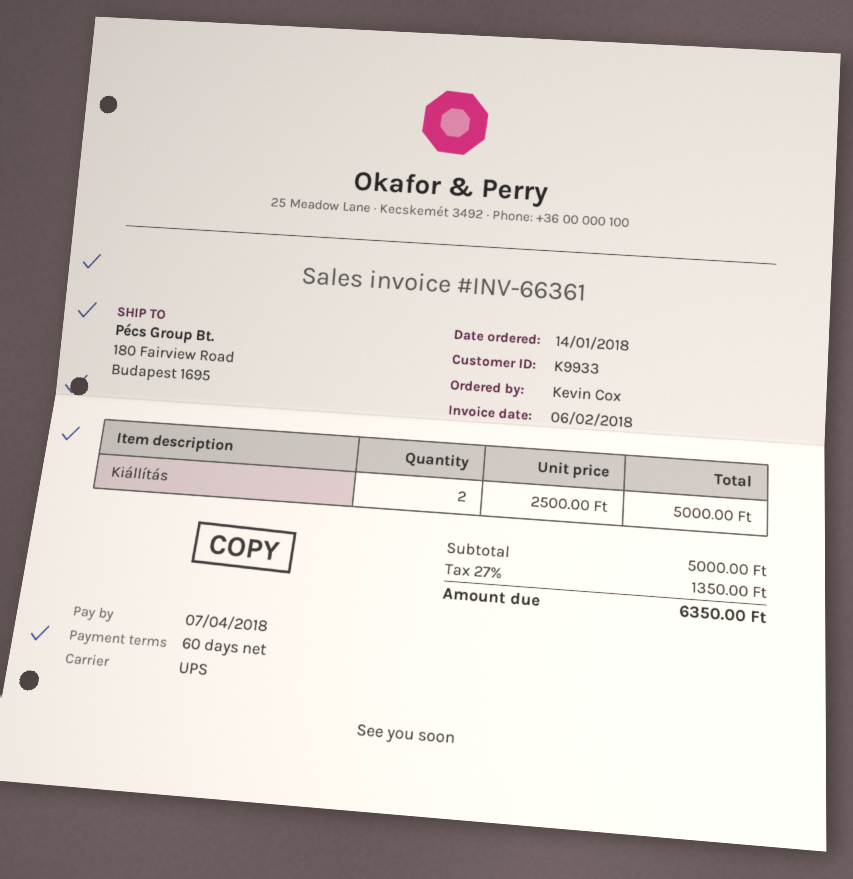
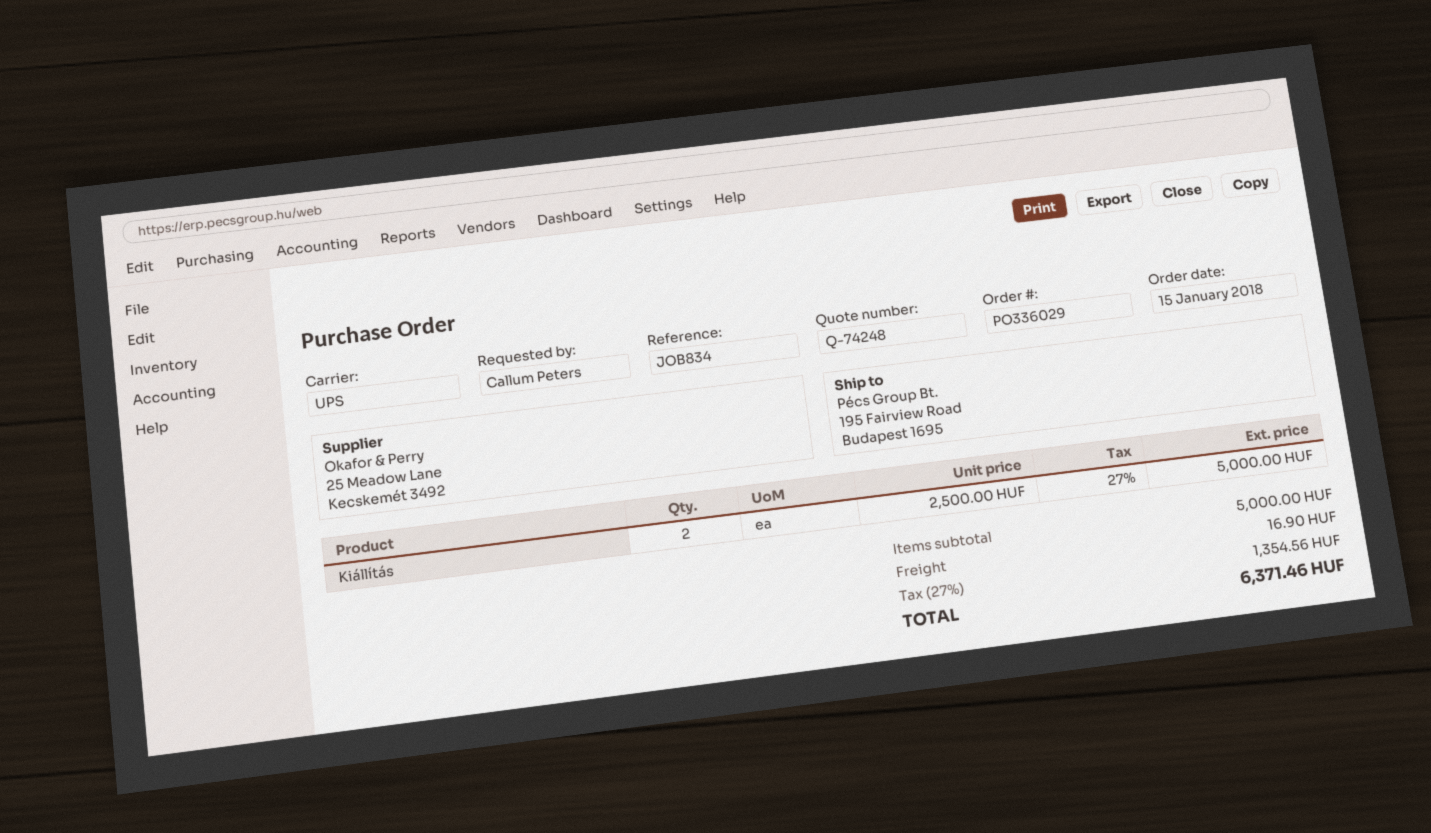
order date: 2018-01-14 -> 2018-01-15
ordered by: Kevin Cox -> Callum Peters
ship to: 180 Fairview Road, Budapest 1695 -> 195 Fairview Road, Budapest 1695
shipping: none -> 16.90
tax: 27% = 1350.00 -> 27% = 1354.56
total: 6350.00 -> 6371.46

